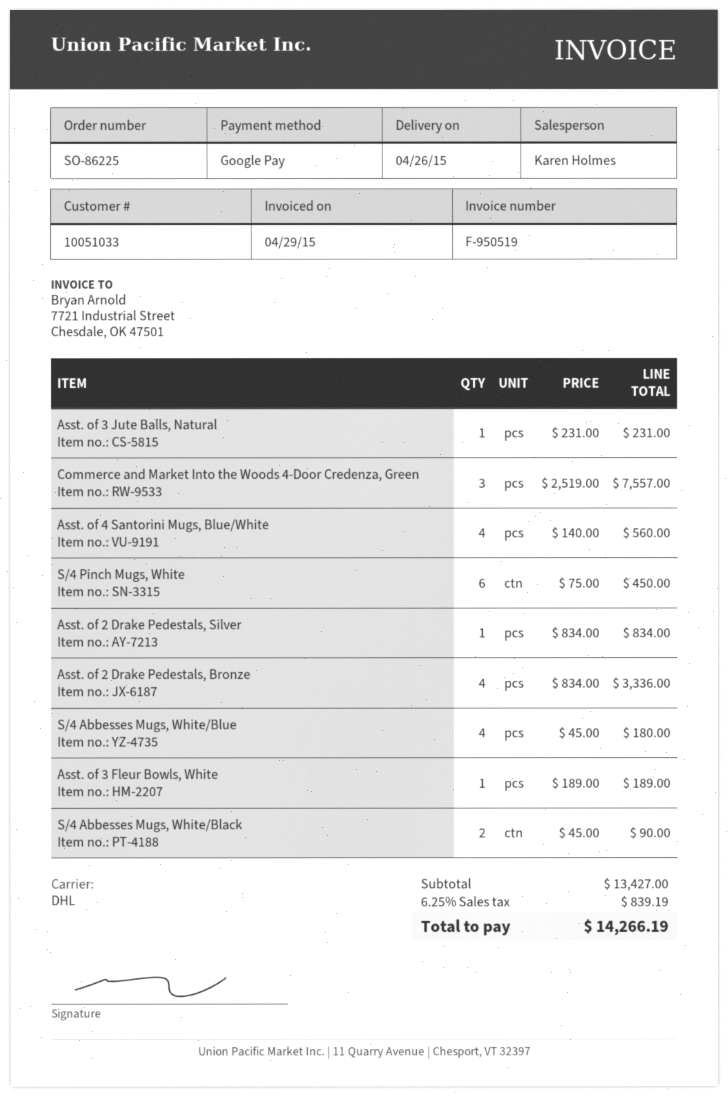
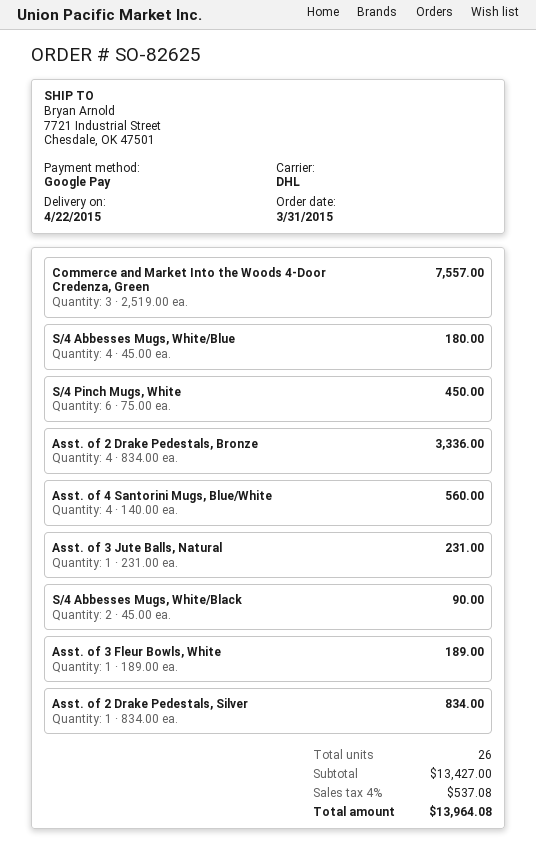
order number: SO-86225 -> SO-82625
delivery date: 2015-04-26 -> 2015-04-22
tax: 6.25% = 839.19 -> 4% = 537.08
total: 14266.19 -> 13964.08

